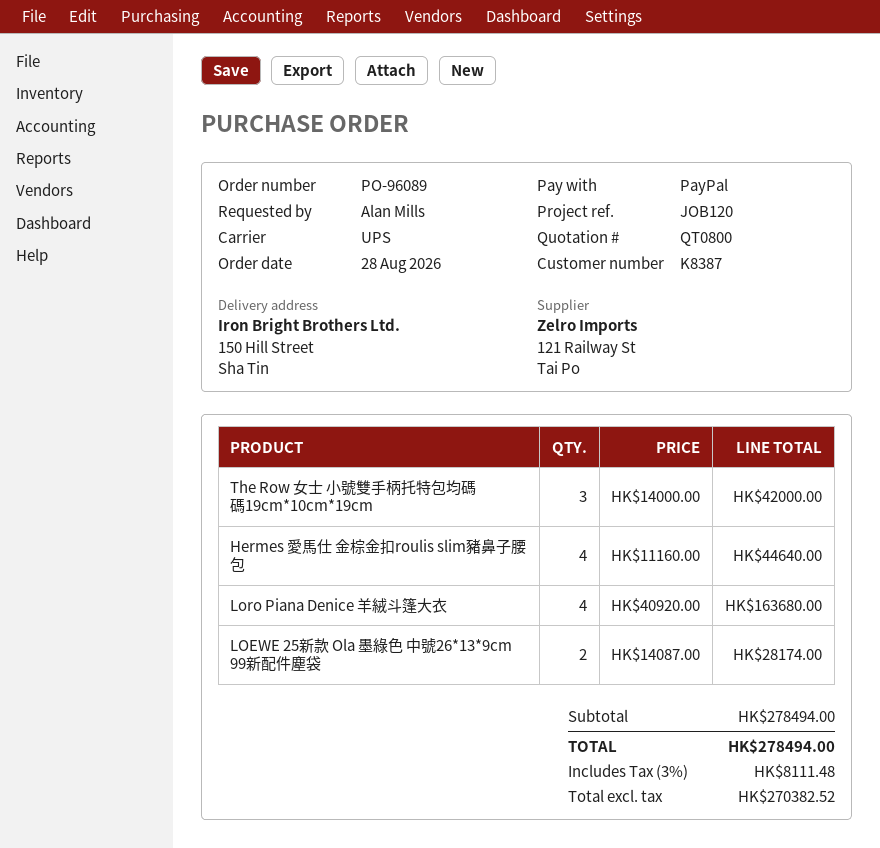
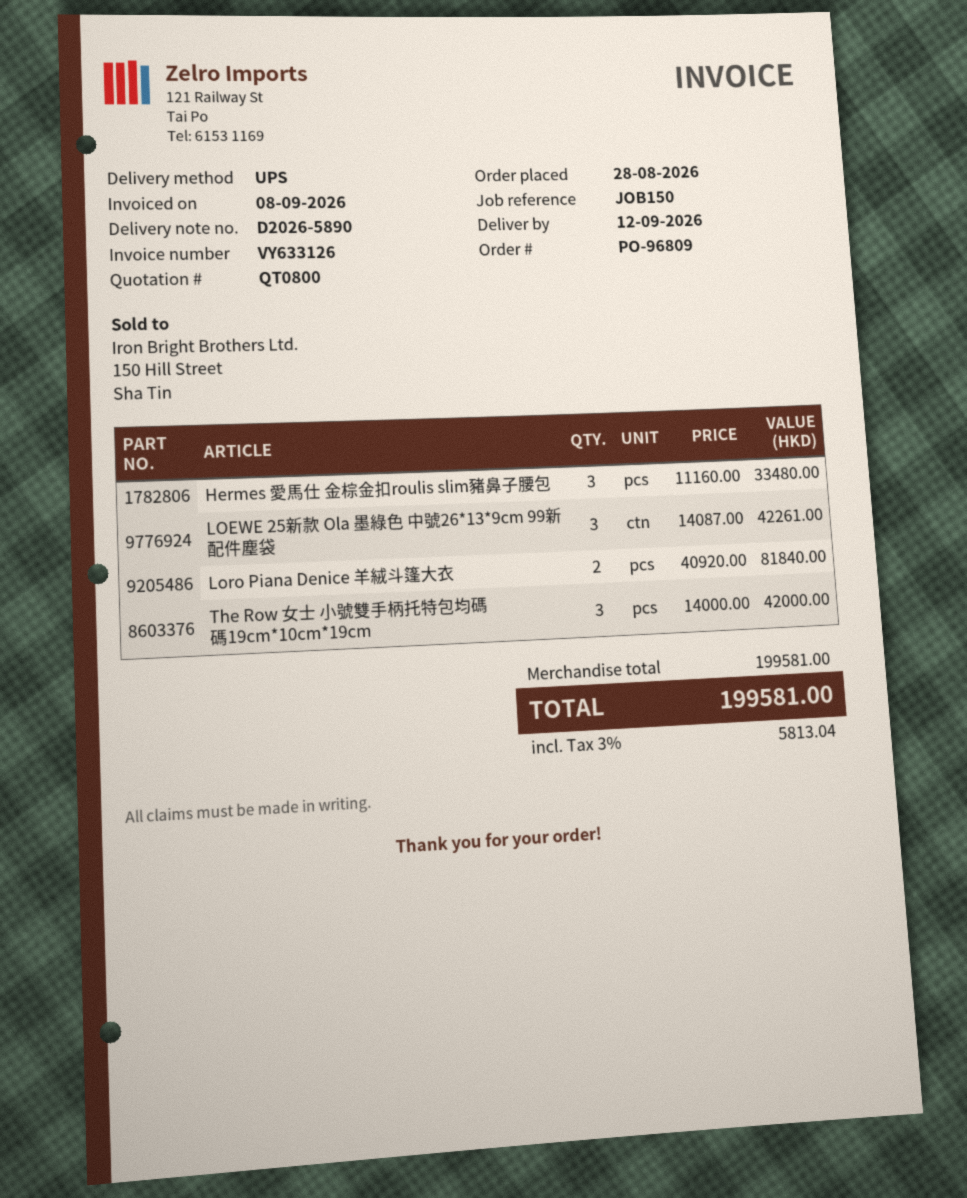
order number: PO-96089 -> PO-96809
reference: JOB120 -> JOB150
Hermes 愛馬仕 金棕金扣roulis slim豬鼻子腰包: 4 x 11160.00 = 44640.00 -> 3 x 11160.00 = 33480.00
Loro Piana Denice 羊絨斗篷大衣: 4 x 40920.00 = 163680.00 -> 2 x 40920.00 = 81840.00
LOEWE 25新款 Ola 墨綠色 中號26*13*9cm 99新配件塵袋: 2 x 14087.00 = 28174.00 -> 3 x 14087.00 = 42261.00
subtotal: 278494.00 -> 199581.00
tax: 3% = 8111.48 -> 3% = 5813.04
total: 278494.00 -> 199581.00

